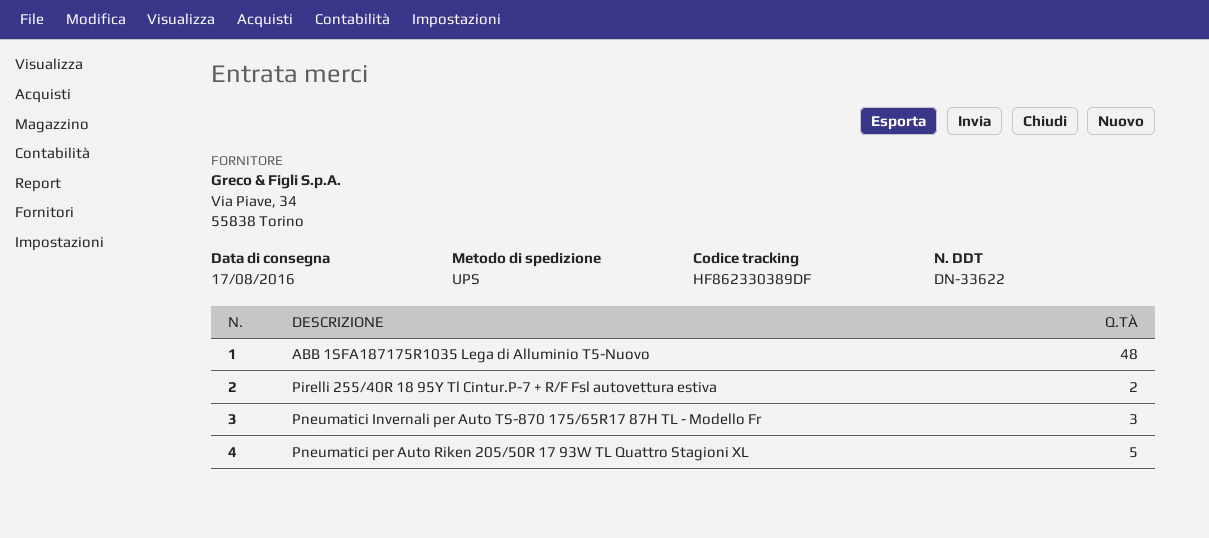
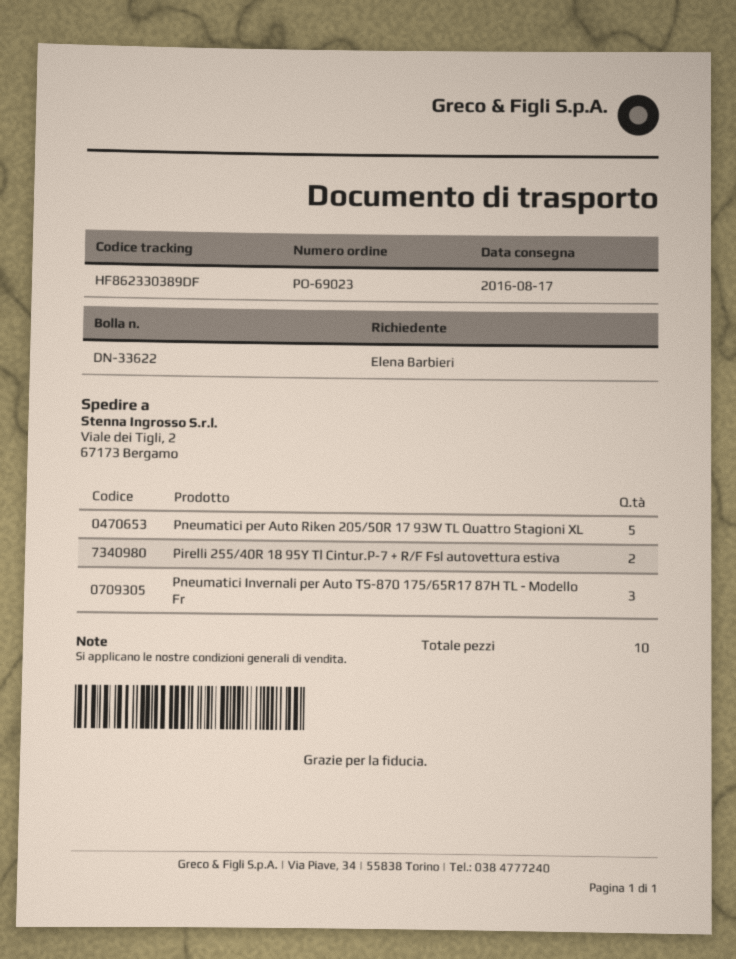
ABB 1SFA187175R1035 Lega di Alluminio T5-Nuovo: 48 -> none

